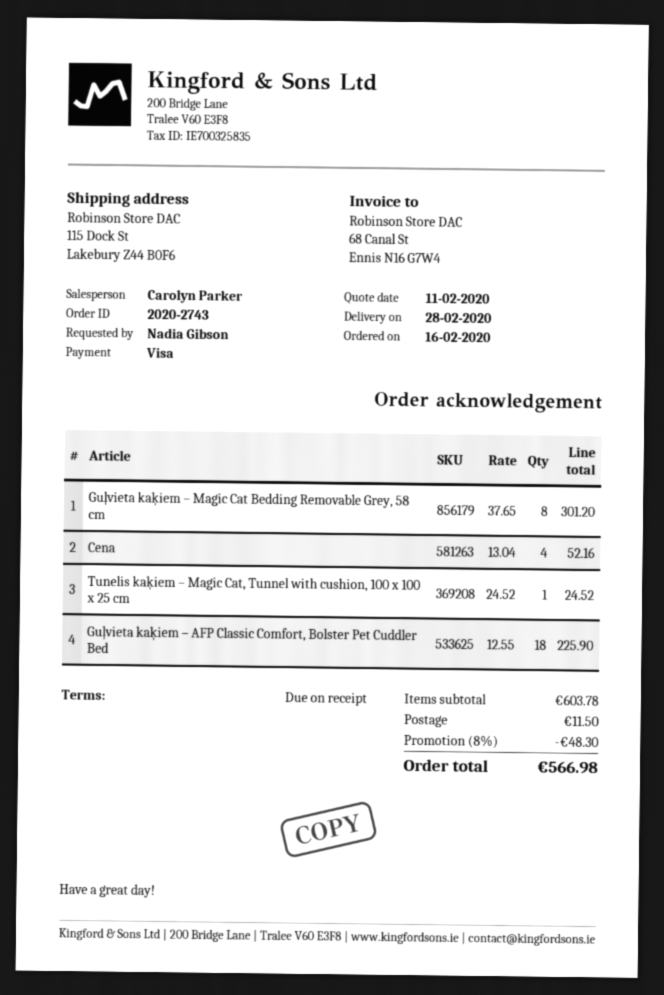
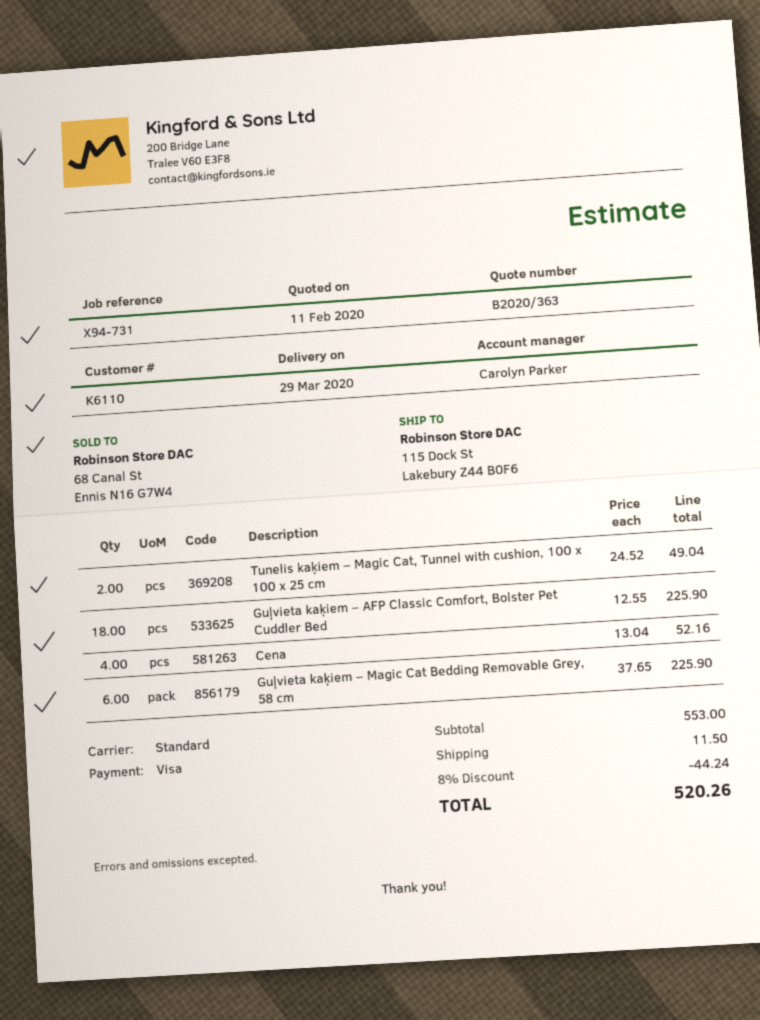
delivery date: 2020-02-28 -> 2020-03-29
Guļvieta kaķiem – Magic Cat Bedding Removable Grey, 58 cm: 8 x 37.65 = 301.20 -> 6 x 37.65 = 225.90
Tunelis kaķiem – Magic Cat, Tunnel with cushion, 100 x 100 x 25 cm: 1 x 24.52 = 24.52 -> 2 x 24.52 = 49.04
subtotal: 603.78 -> 553.00
discount: 8% = 48.30 -> 8% = 44.24
total: 566.98 -> 520.26

